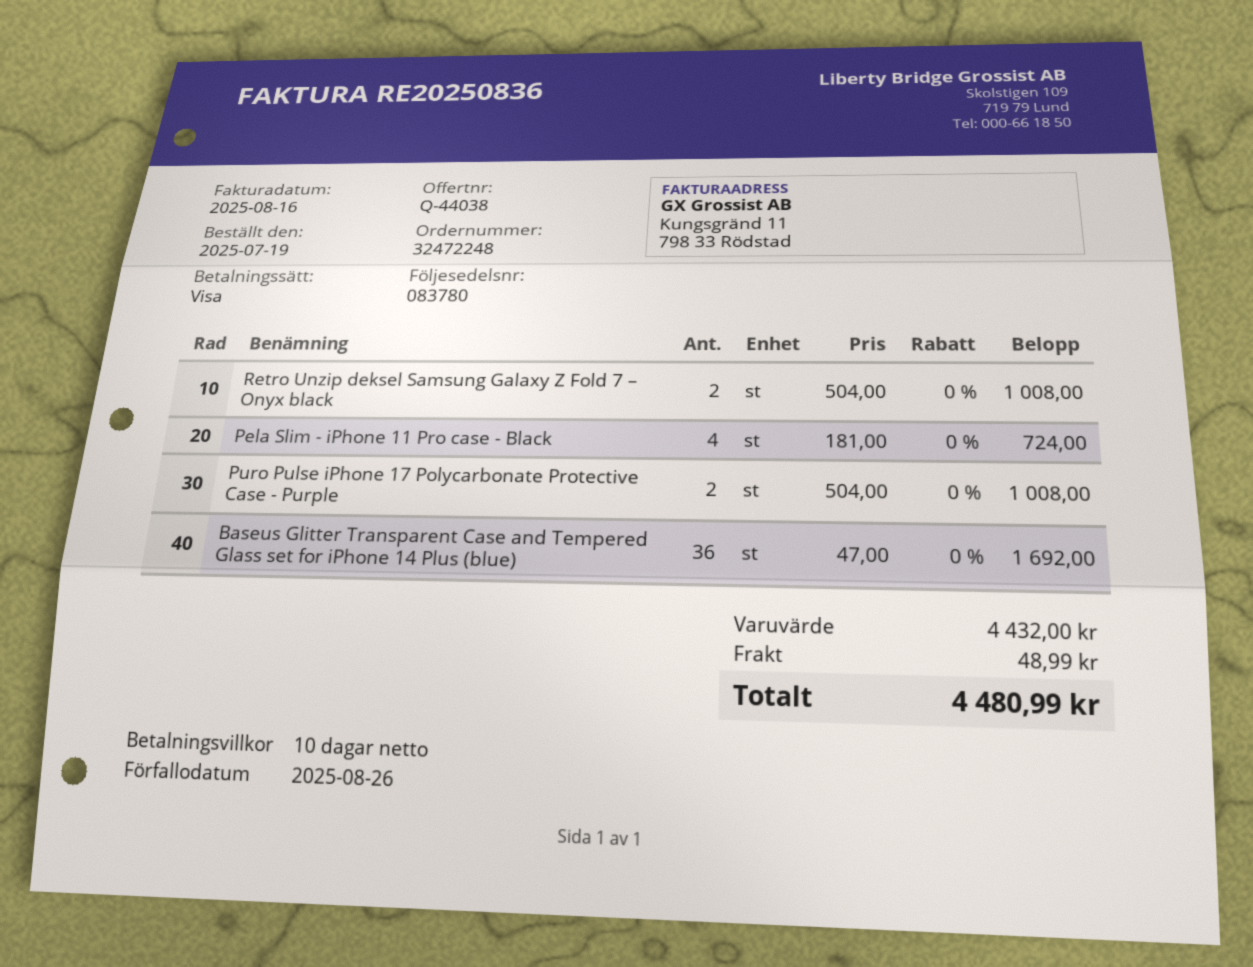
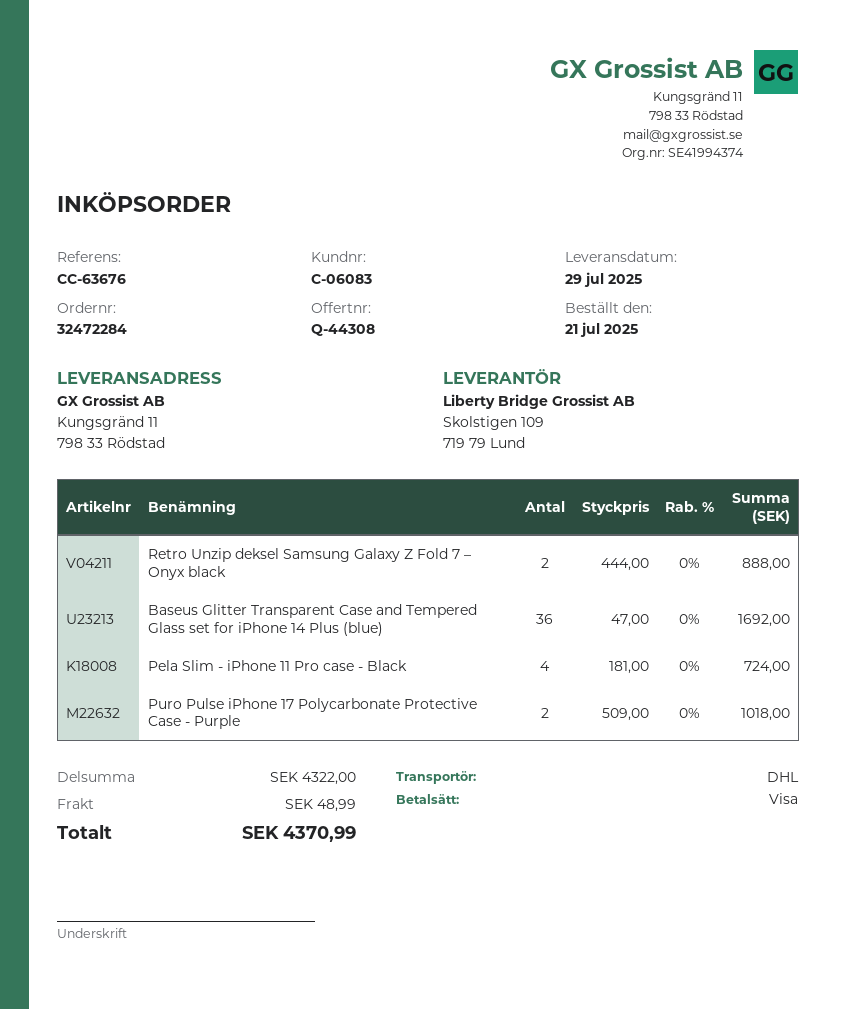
quote number: Q-44038 -> Q-44308
order number: 32472248 -> 32472284
order date: 2025-07-19 -> 2025-07-21
Retro Unzip deksel Samsung Galaxy Z Fold 7 – Onyx black: 2 x 504.00 = 1008.00 -> 2 x 444.00 = 888.00
Puro Pulse iPhone 17 Polycarbonate Protective Case - Purple: 2 x 504.00 = 1008.00 -> 2 x 509.00 = 1018.00
subtotal: 4432.00 -> 4322.00
total: 4480.99 -> 4370.99

